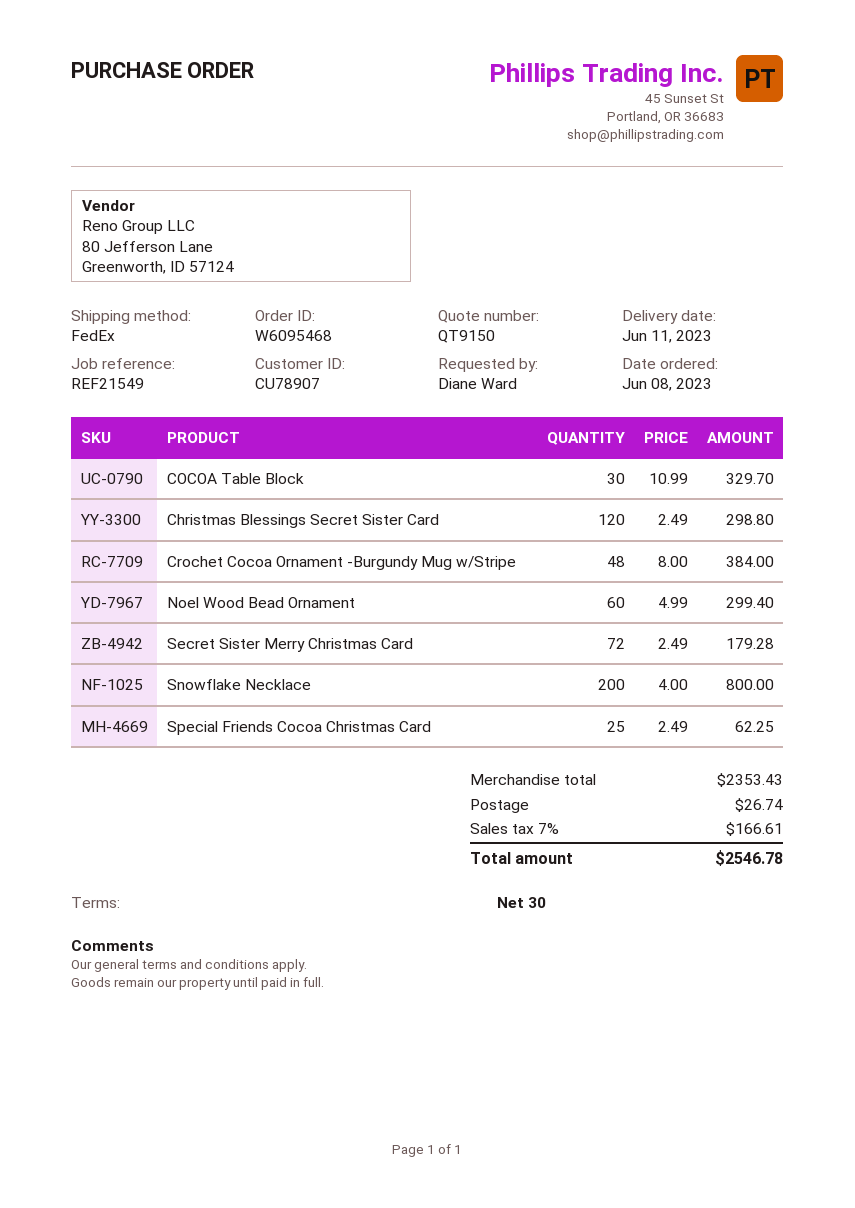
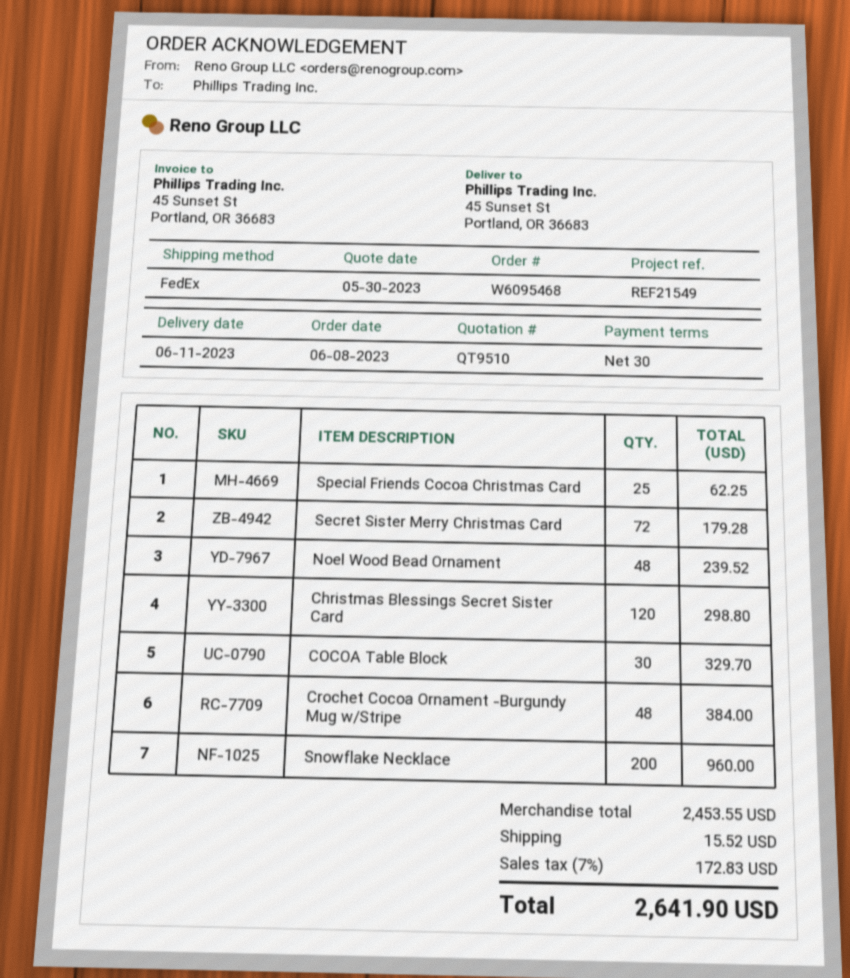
quote number: QT9150 -> QT9510
Noel Wood Bead Ornament: 60 for 299.40 -> 48 for 239.52
Snowflake Necklace: 200 for 800.00 -> 200 for 960.00
subtotal: 2353.43 -> 2453.55
shipping: 26.74 -> 15.52
tax: 7% = 166.61 -> 7% = 172.83
total: 2546.78 -> 2641.90

